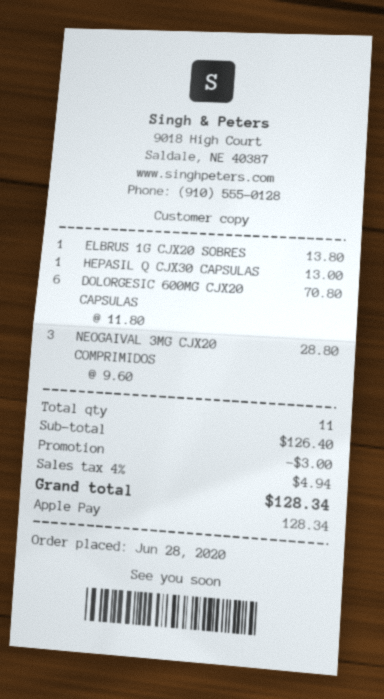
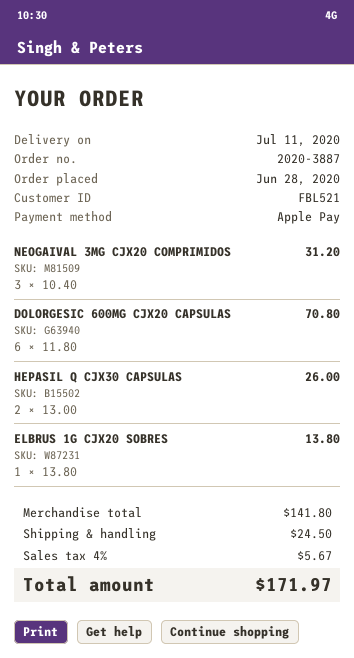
HEPASIL Q CJX30 CAPSULAS: 1 x 13.00 = 13.00 -> 2 x 13.00 = 26.00
NEOGAIVAL 3MG CJX20 COMPRIMIDOS: 3 x 9.60 = 28.80 -> 3 x 10.40 = 31.20
subtotal: 126.40 -> 141.80
discount: 3.00 -> none
shipping: none -> 24.50
tax: 4% = 4.94 -> 4% = 5.67
total: 128.34 -> 171.97

